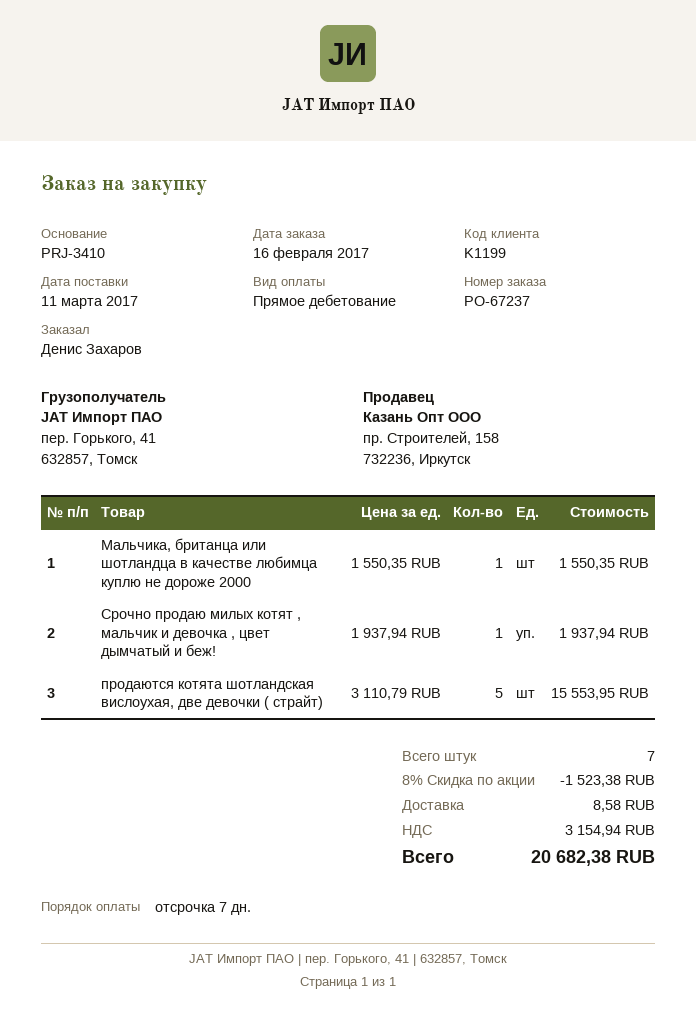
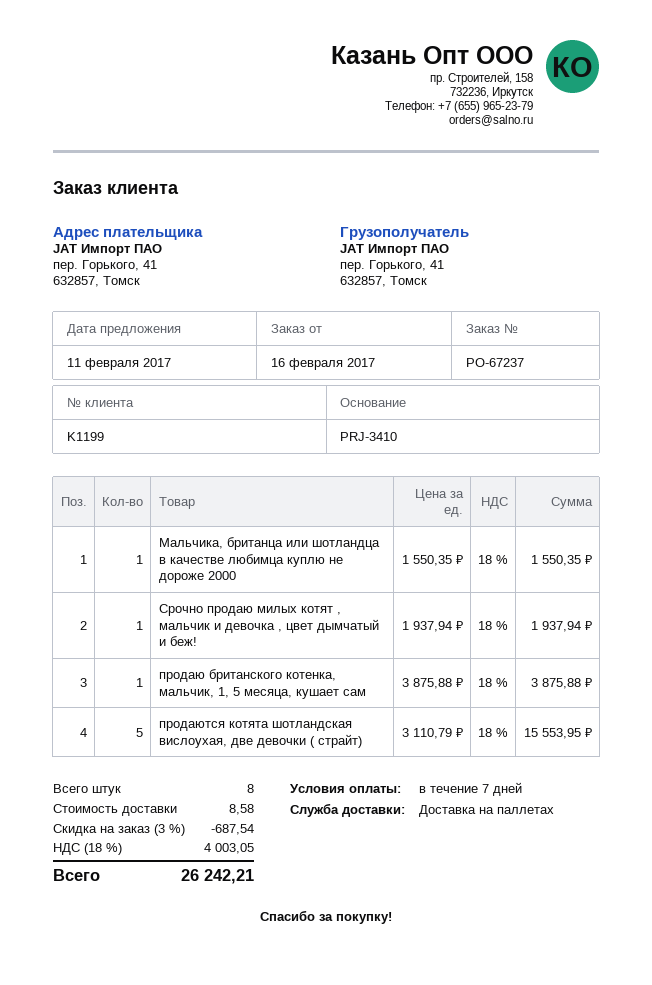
продаю британского котенка, мальчик, 1, 5 месяца, кушает сам: none -> 1 x 3875.88 = 3875.88
total quantity: 7 -> 8
discount: 8% = 1523.38 -> 3% = 687.54
tax: 3154.94 -> 4003.05
total: 20682.38 -> 26242.21

